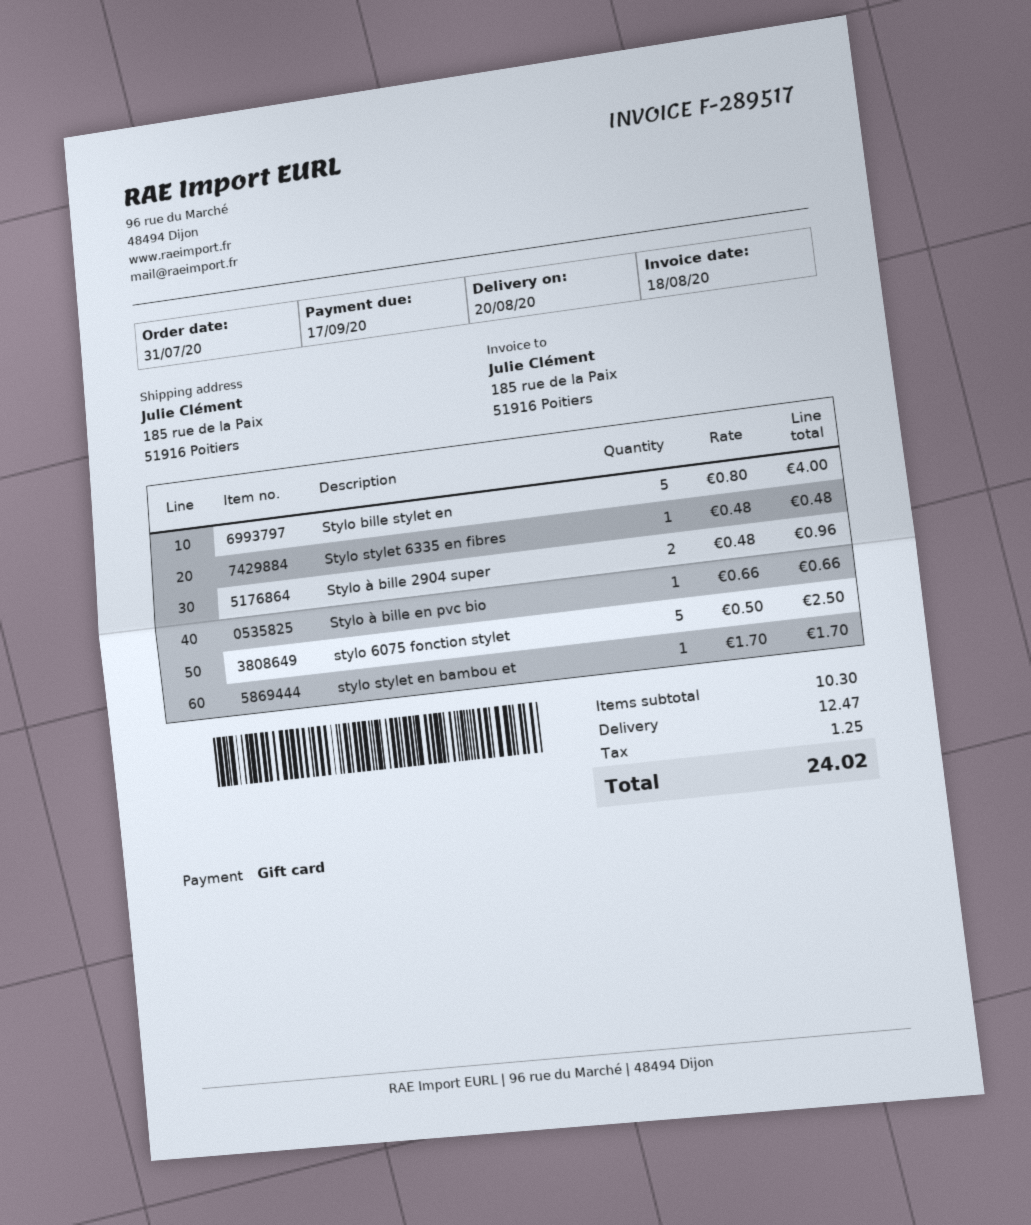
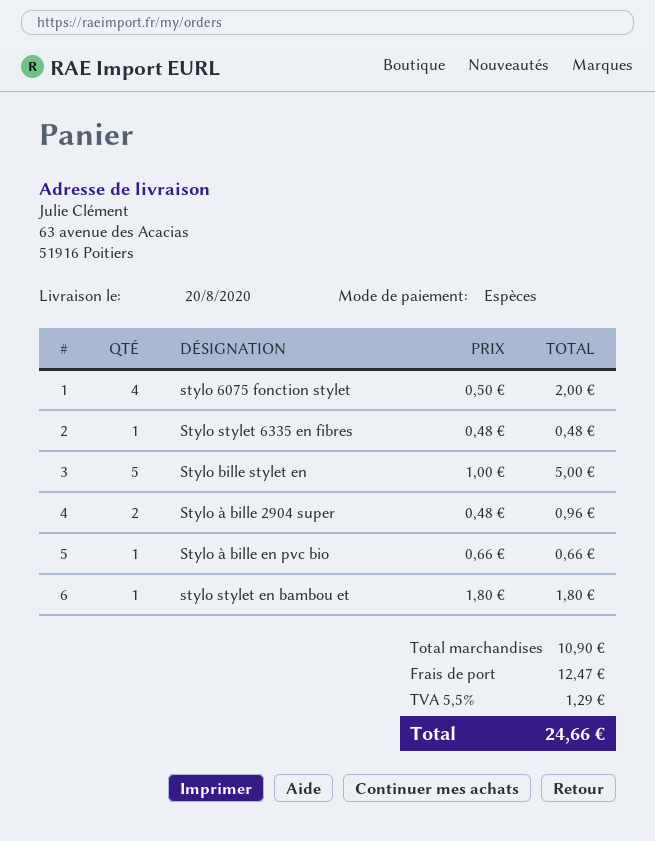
payment method: gift card -> cash
ship to: 185 rue de la Paix, 51916 Poitiers -> 63 avenue des Acacias, 51916 Poitiers
Stylo bille stylet en: 5 x 0.80 = 4.00 -> 5 x 1.00 = 5.00
stylo 6075 fonction stylet: 5 x 0.50 = 2.50 -> 4 x 0.50 = 2.00
stylo stylet en bambou et: 1 x 1.70 = 1.70 -> 1 x 1.80 = 1.80
subtotal: 10.30 -> 10.90
tax: 1.25 -> 1.29
total: 24.02 -> 24.66

